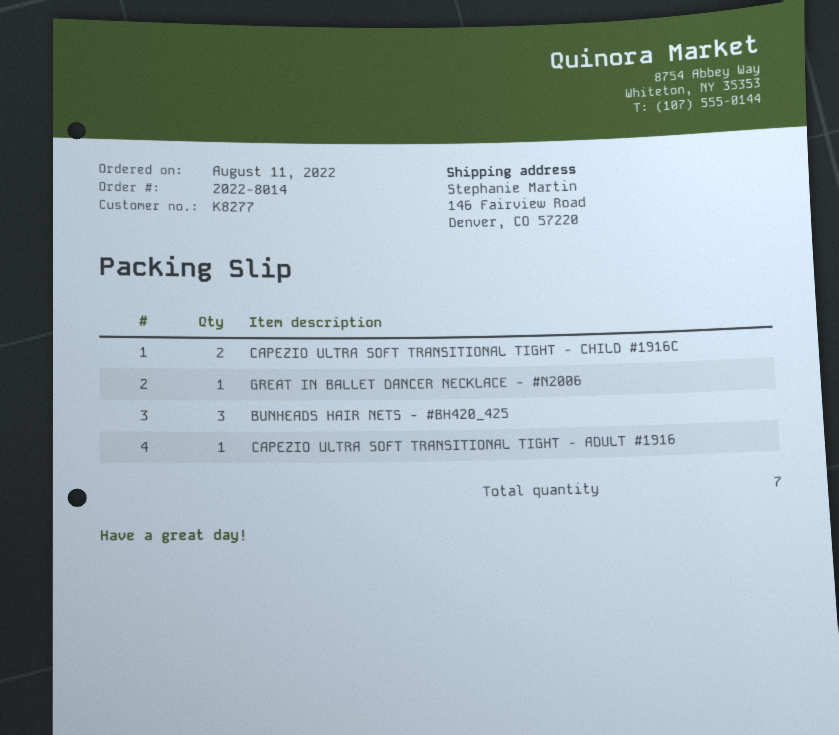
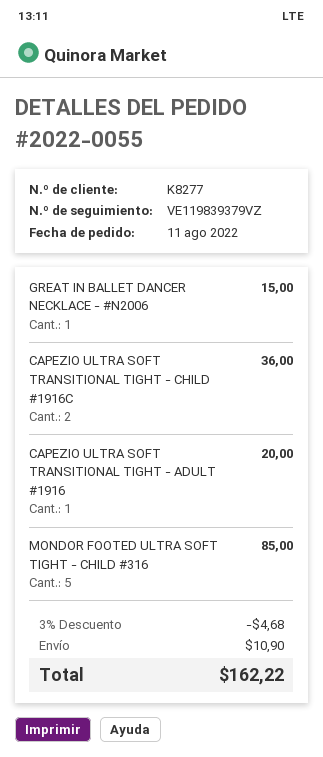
order number: 2022-8014 -> 2022-0055
BUNHEADS HAIR NETS - #BH420_425: 3 -> none
MONDOR FOOTED ULTRA SOFT TIGHT - CHILD #316: none -> 5

